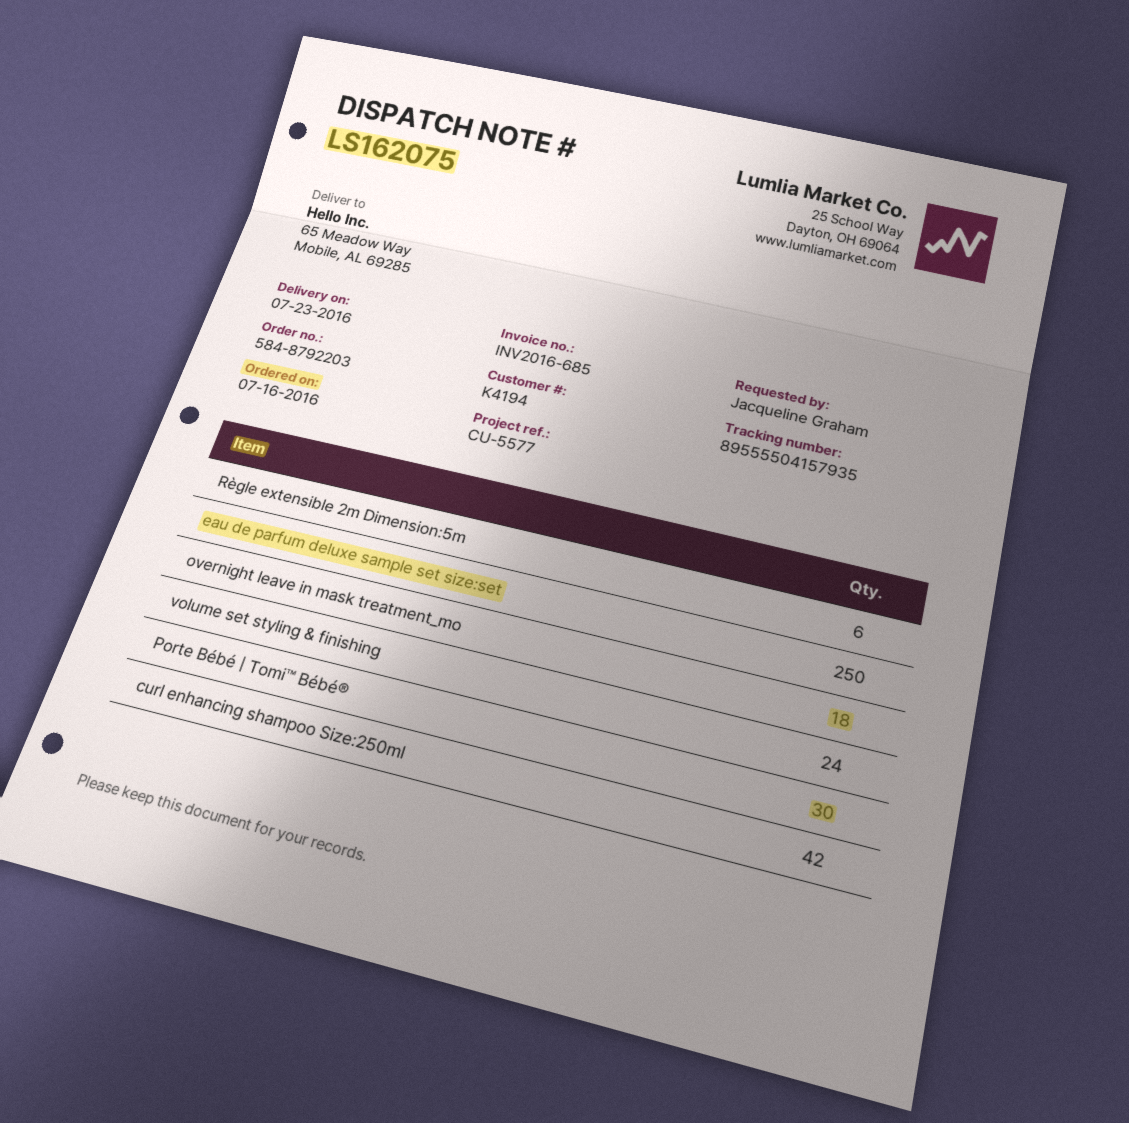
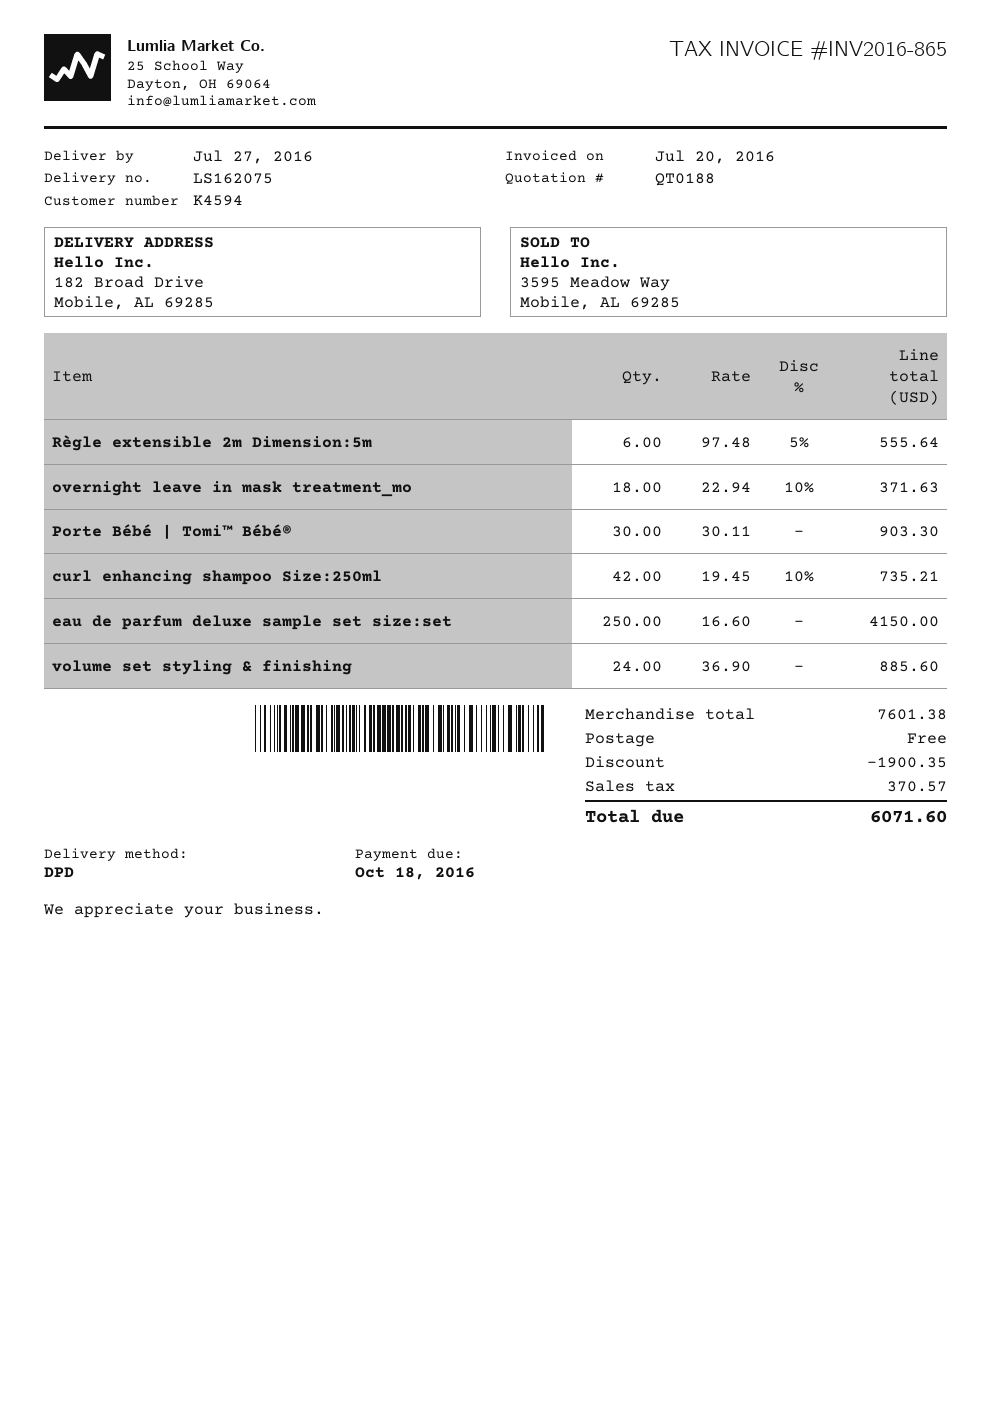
delivery date: 2016-07-23 -> 2016-07-27
invoice number: INV2016-685 -> INV2016-865
customer number: K4194 -> K4594
ship to: 65 Meadow Way, Mobile, AL 69285 -> 182 Broad Drive, Mobile, AL 69285

